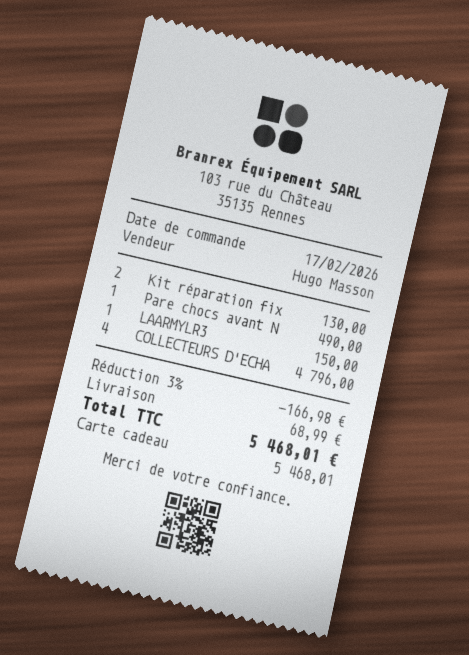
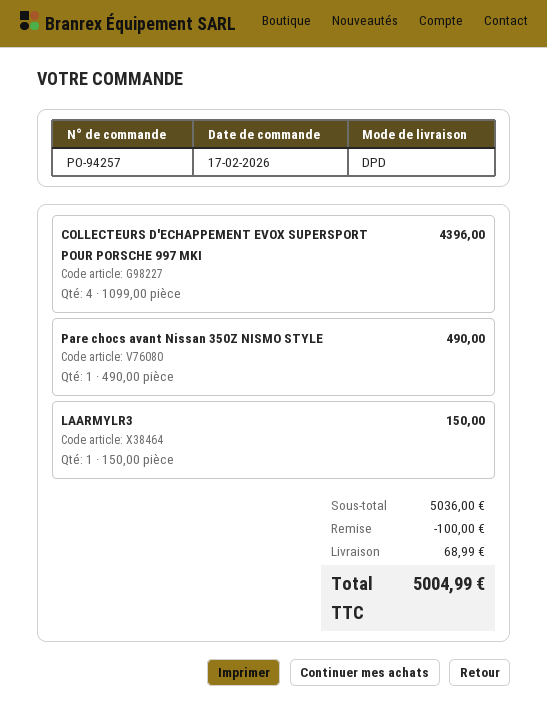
Kit réparation fix: 2 for 130.00 -> none
COLLECTEURS D'ECHA: 4 for 4796.00 -> 4 for 4396.00
discount: 166.98 -> 100.00
total: 5468.01 -> 5004.99

